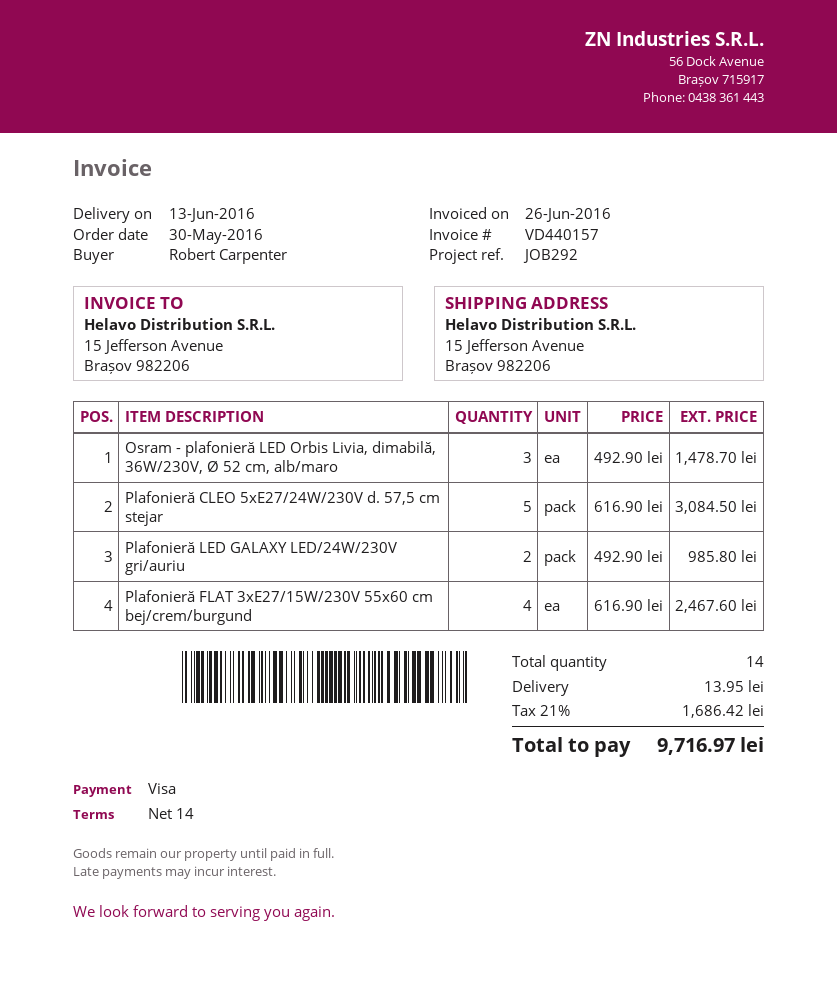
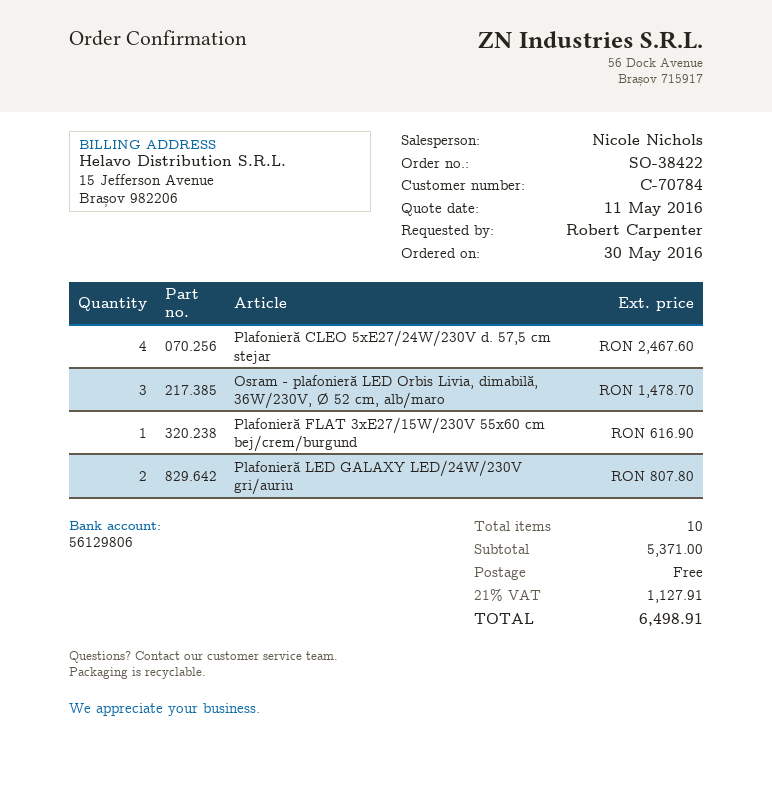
Plafonieră CLEO 5xE27/24W/230V d. 57,5 cm stejar: 5 for 3084.50 -> 4 for 2467.60
Plafonieră LED GALAXY LED/24W/230V gri/auriu: 2 for 985.80 -> 2 for 807.80
Plafonieră FLAT 3xE27/15W/230V 55x60 cm bej/crem/burgund: 4 for 2467.60 -> 1 for 616.90
total quantity: 14 -> 10
shipping: 13.95 -> 0.00
tax: 21% = 1686.42 -> 21% = 1127.91
total: 9716.97 -> 6498.91

